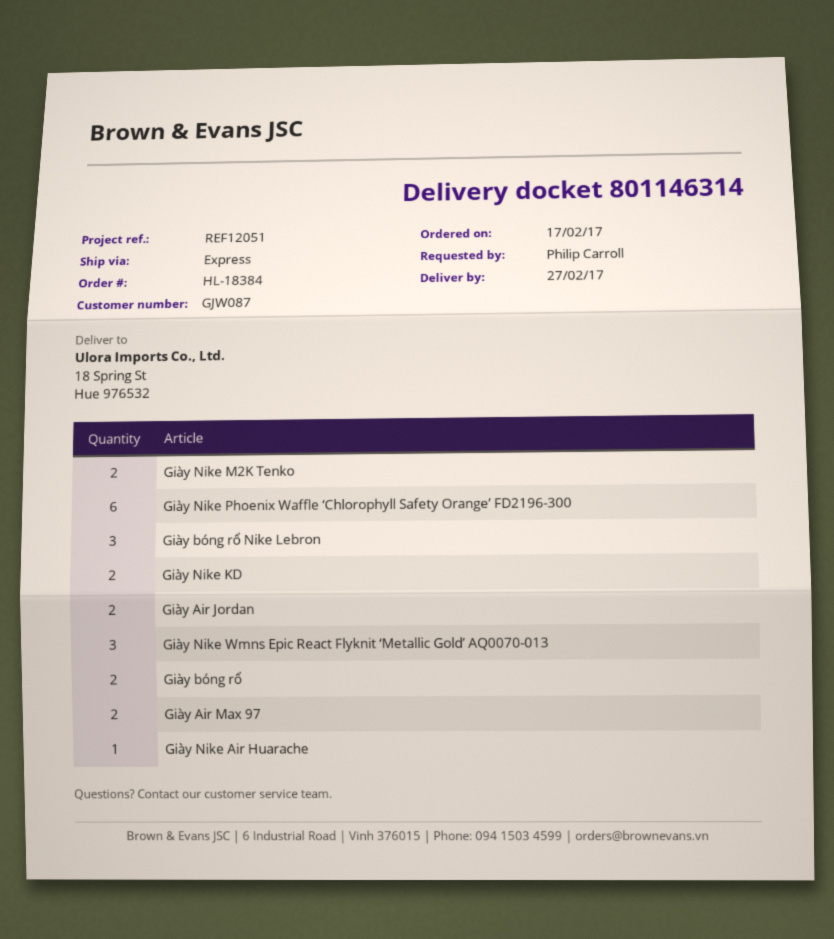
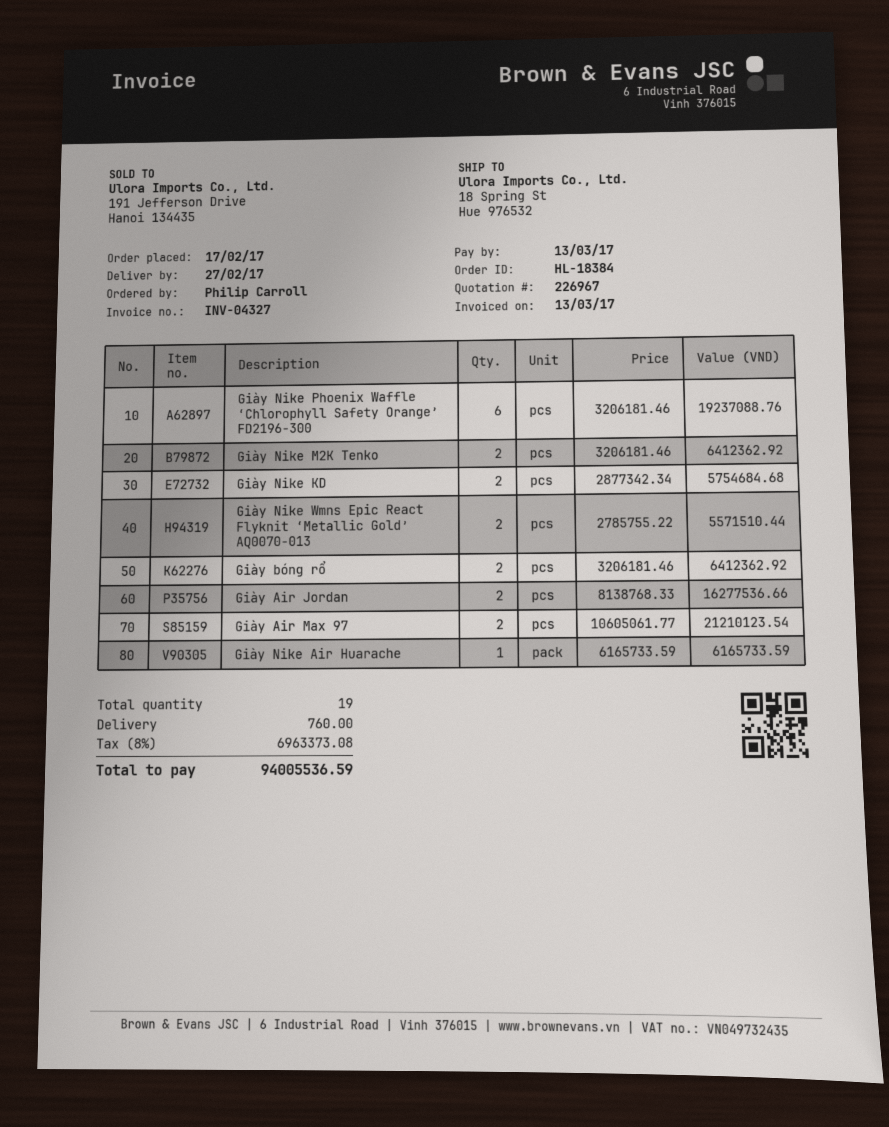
Giày bóng rổ Nike Lebron: 3 -> none
Giày Nike Wmns Epic React Flyknit ‘Metallic Gold’ AQ0070-013: 3 -> 2

